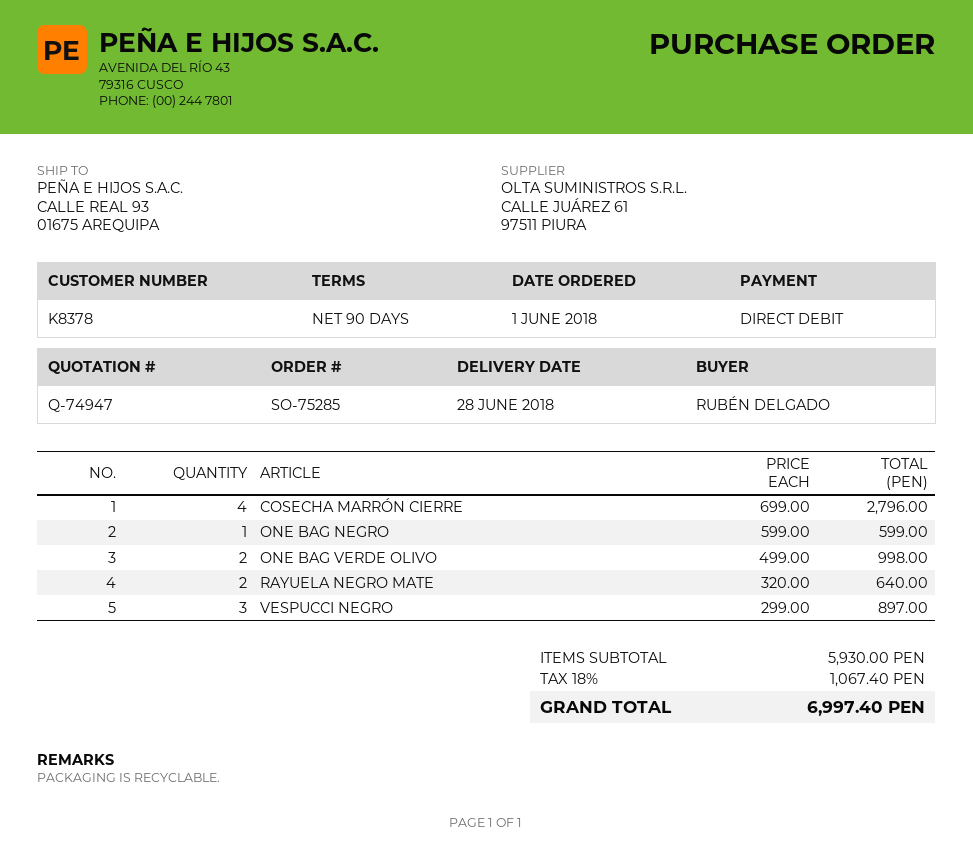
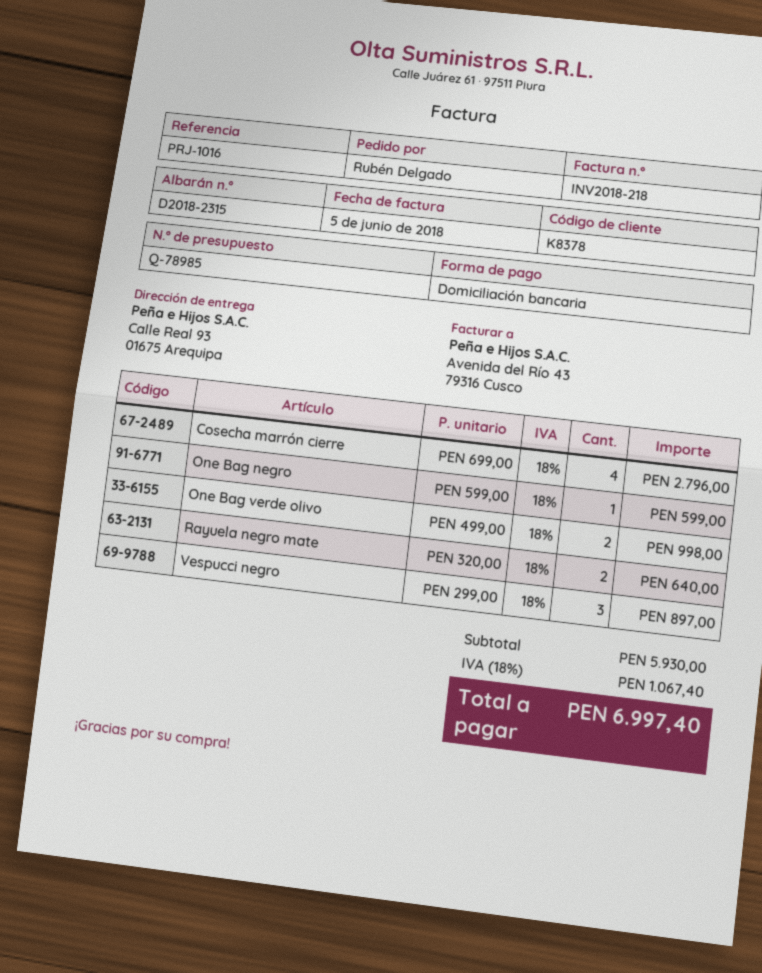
quote number: Q-74947 -> Q-78985

